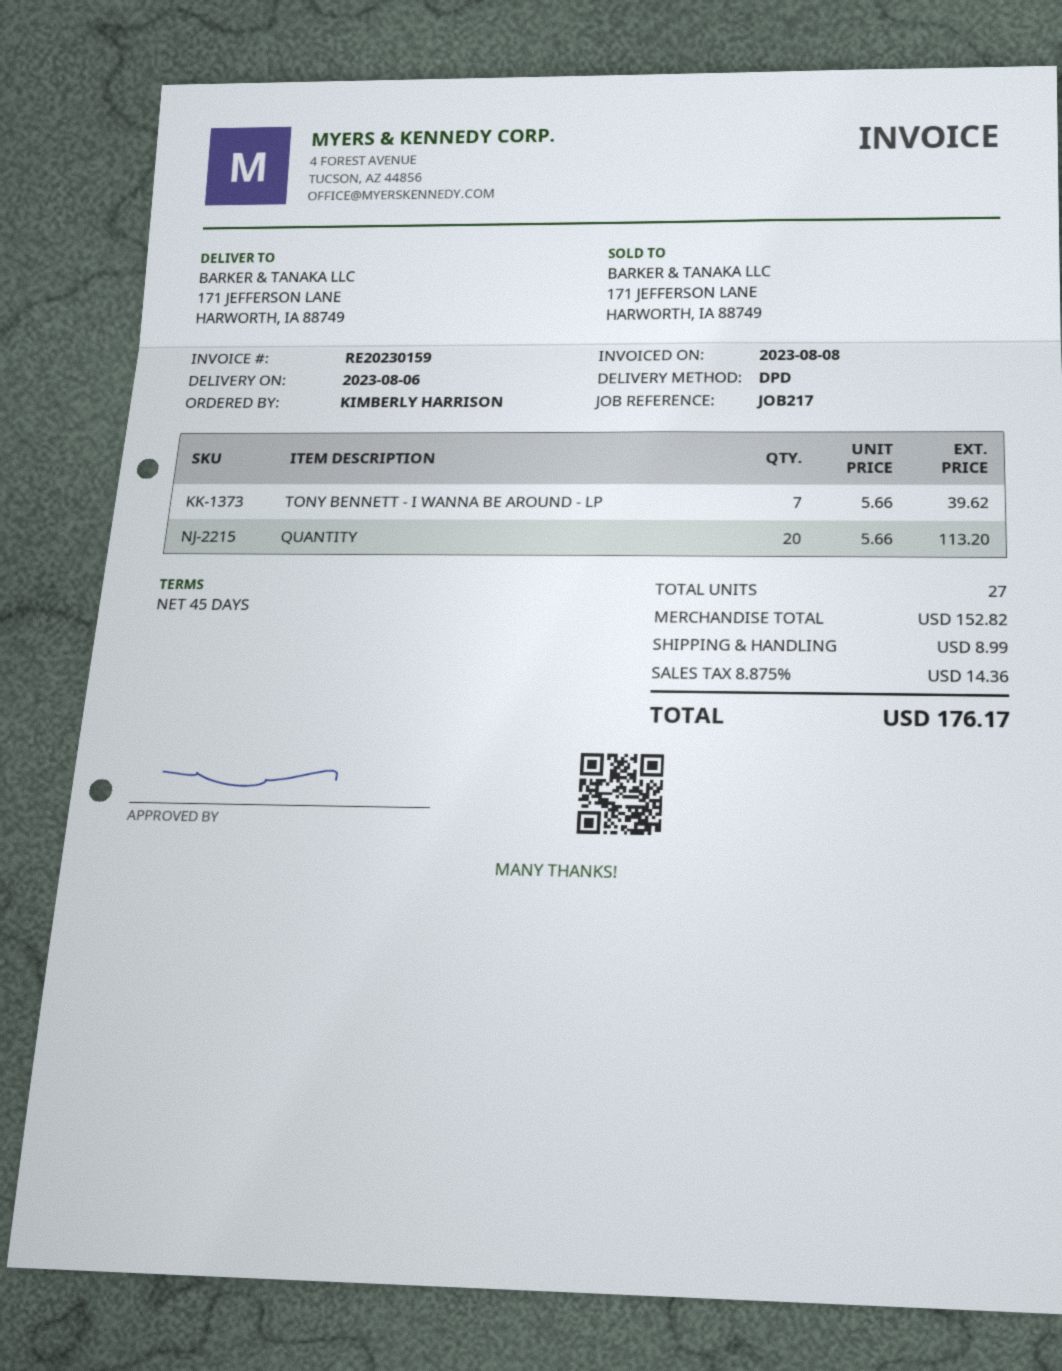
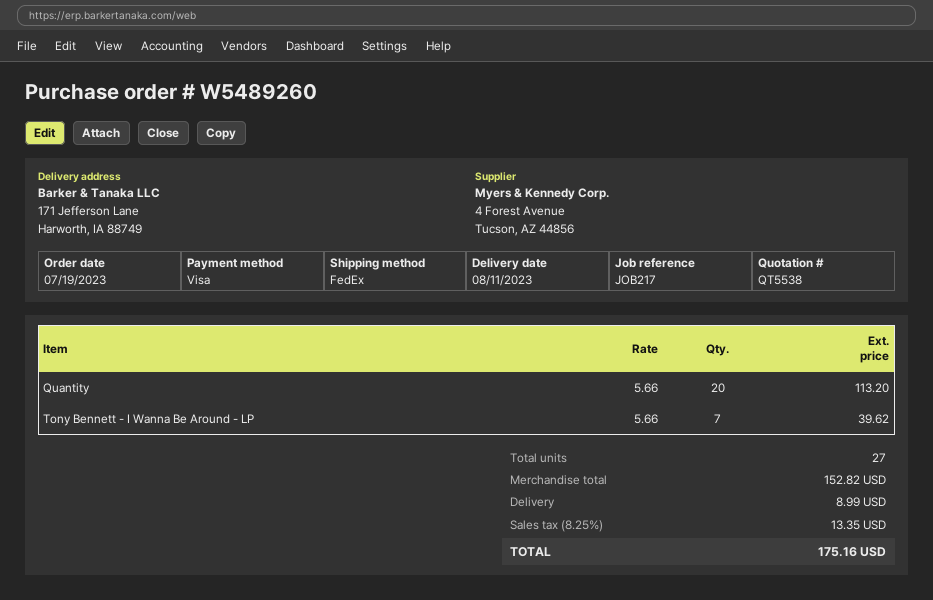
delivery date: 2023-08-06 -> 2023-08-11
shipping method: DPD -> FedEx
tax: 8.875% = 14.36 -> 8.25% = 13.35
total: 176.17 -> 175.16

